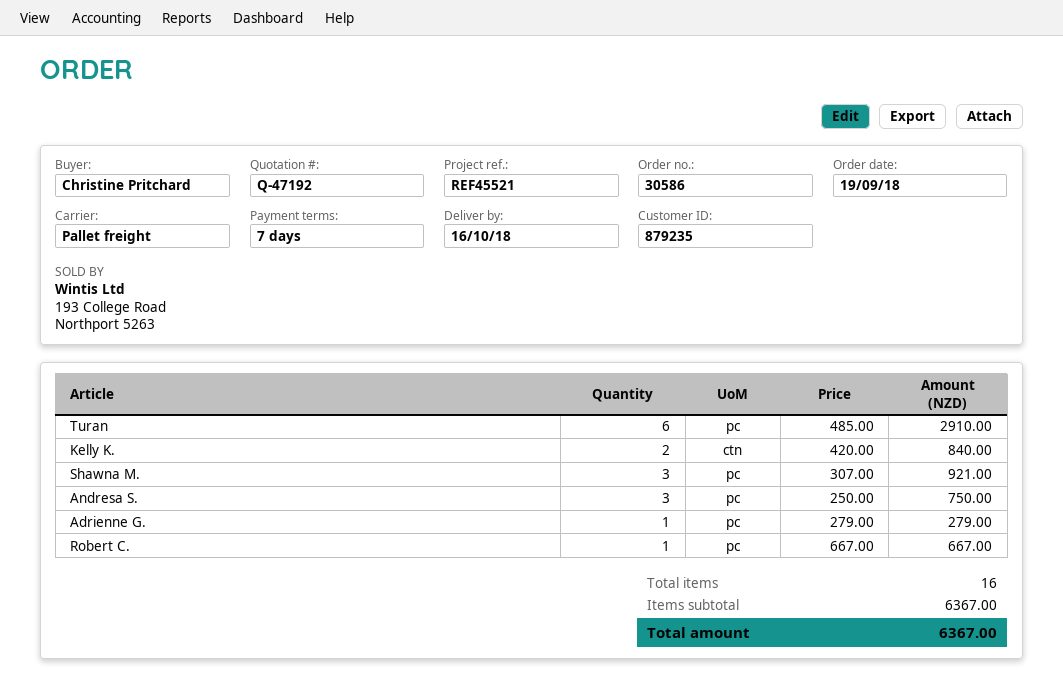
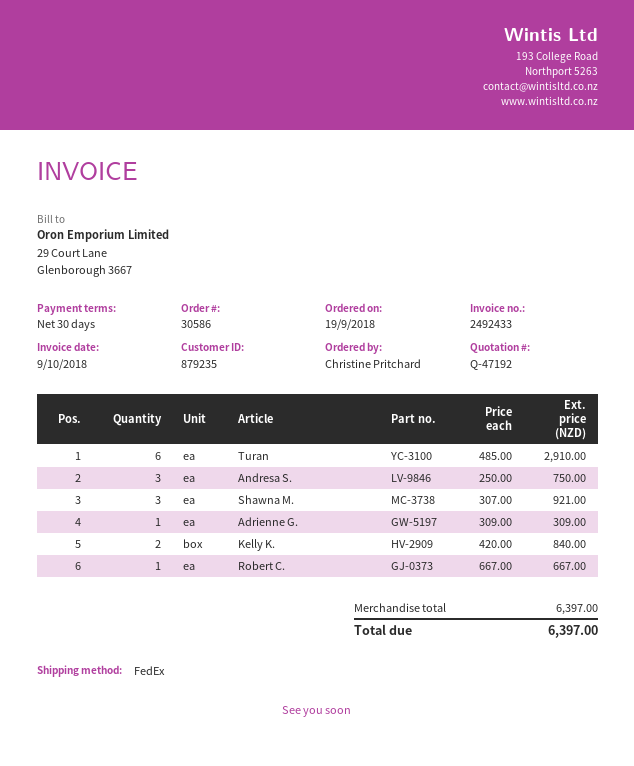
payment terms: 7 days -> 30 days
shipping method: pallet freight -> FedEx
Adrienne G.: 1 x 279.00 = 279.00 -> 1 x 309.00 = 309.00
subtotal: 6367.00 -> 6397.00
total: 6367.00 -> 6397.00

